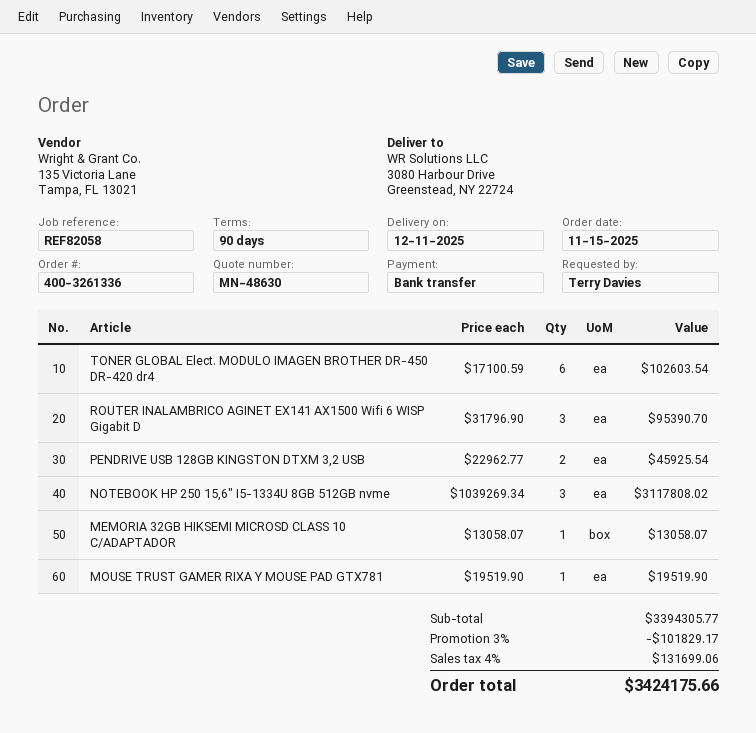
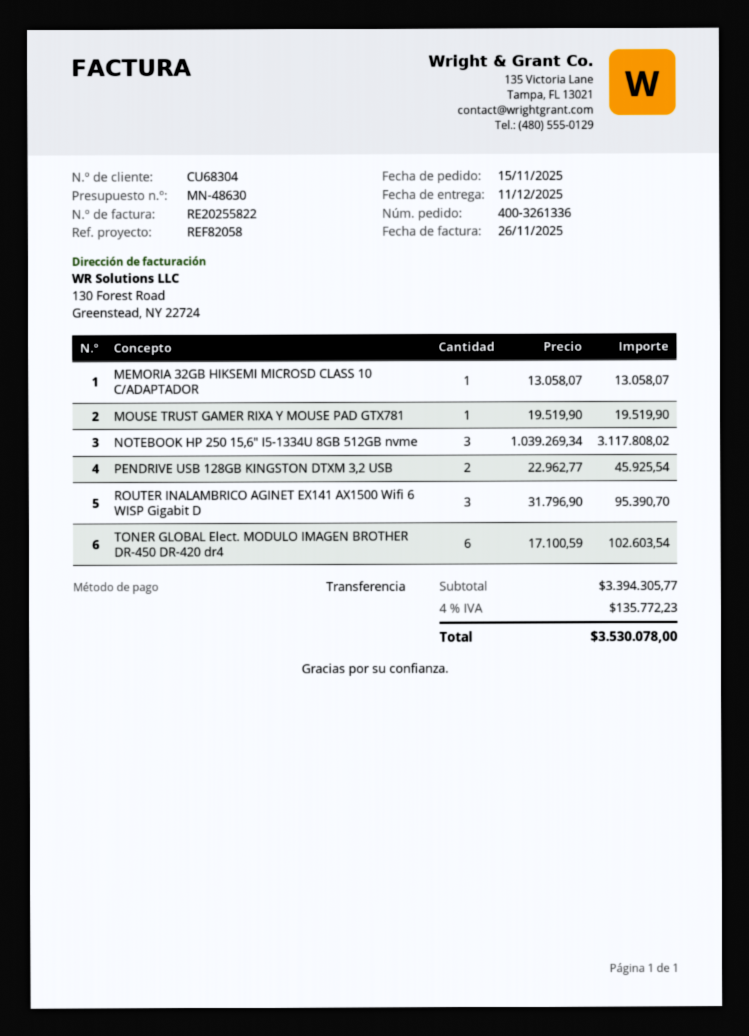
discount: 3% = 101829.17 -> none
tax: 4% = 131699.06 -> 4% = 135772.23
total: 3424175.66 -> 3530078.00

